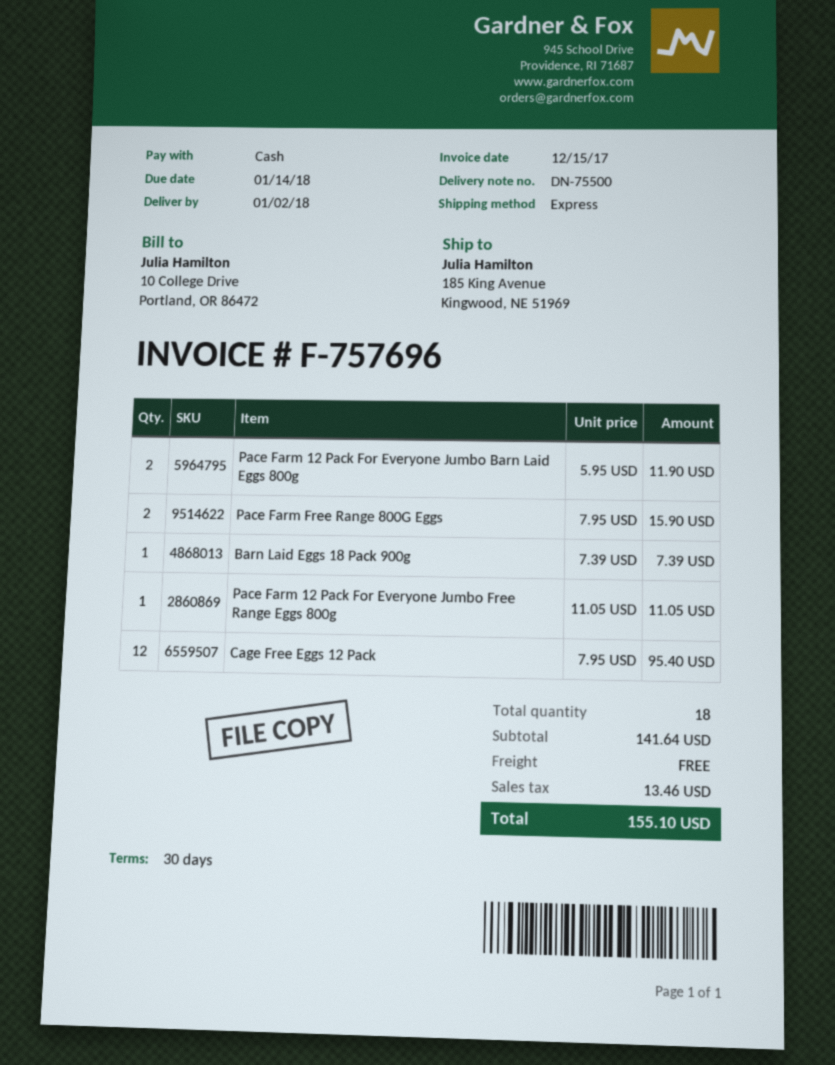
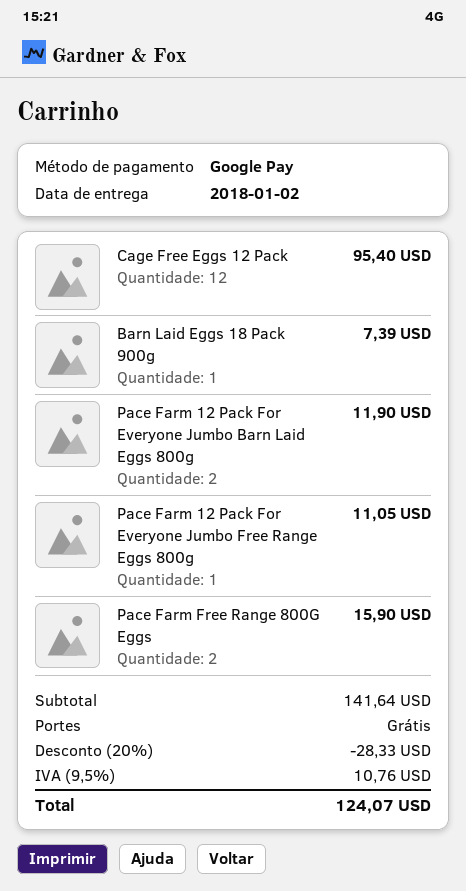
payment method: cash -> Google Pay
discount: none -> 20% = 28.33
tax: 13.46 -> 10.76
total: 155.10 -> 124.07

